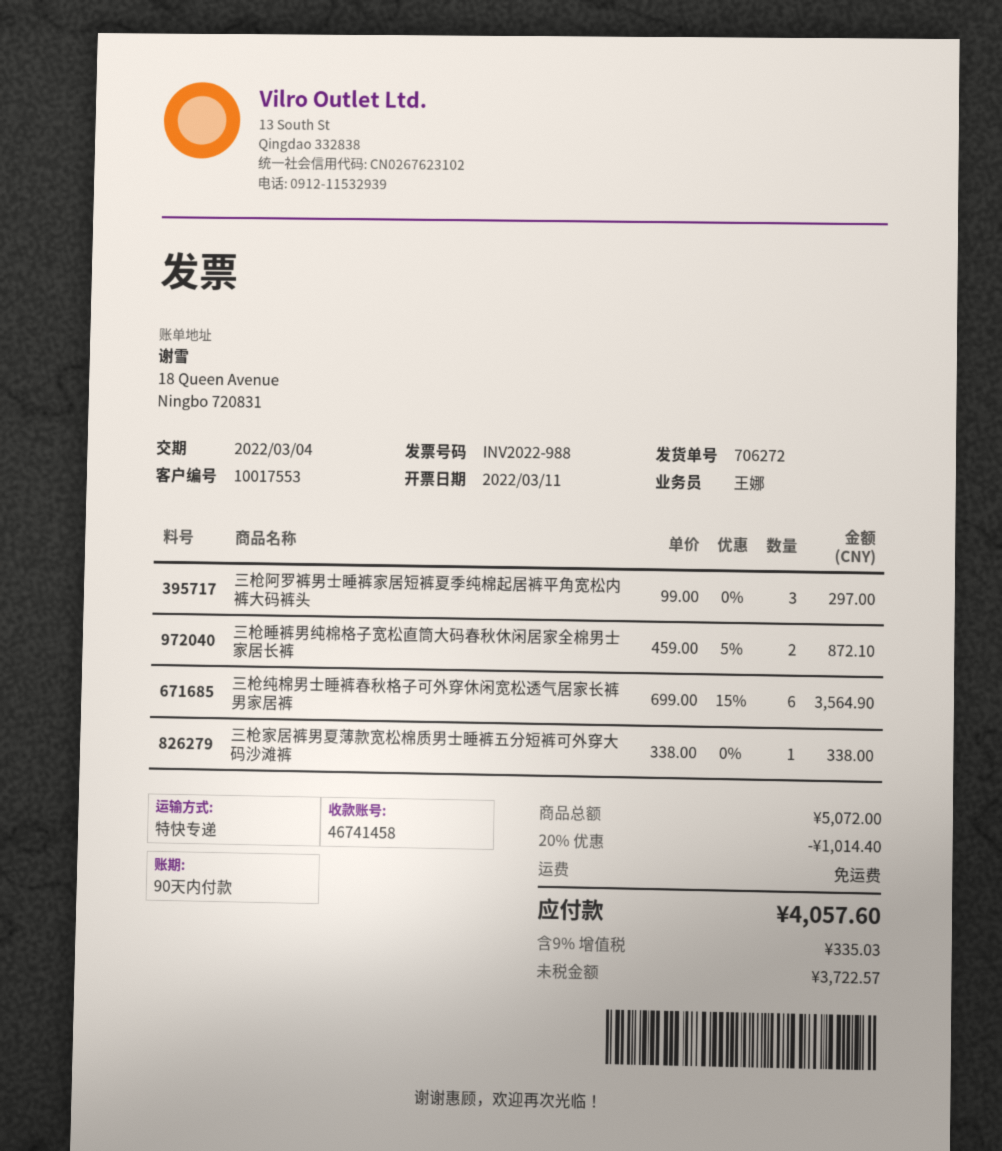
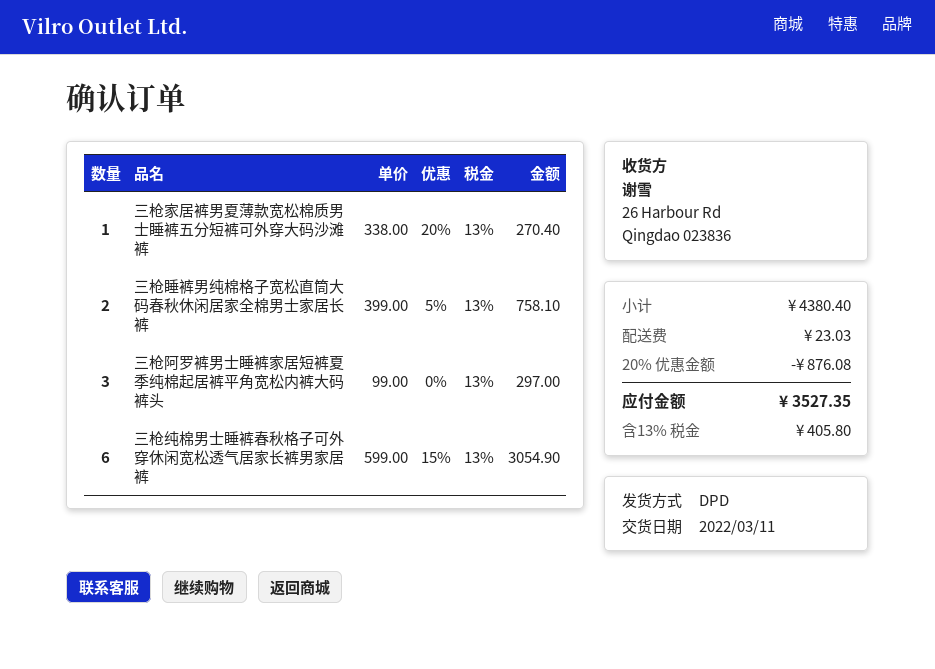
delivery date: 2022-03-04 -> 2022-03-11
shipping method: express -> DPD
三枪睡裤男纯棉格子宽松直筒大码春秋休闲居家全棉男士家居长裤: 2 x 459.00 - 5% = 872.10 -> 2 x 399.00 - 5% = 758.10
三枪纯棉男士睡裤春秋格子可外穿休闲宽松透气居家长裤男家居裤: 6 x 699.00 - 15% = 3564.90 -> 6 x 599.00 - 15% = 3054.90
三枪家居裤男夏薄款宽松棉质男士睡裤五分短裤可外穿大码沙滩裤: 1 x 338.00 = 338.00 -> 1 x 338.00 - 20% = 270.40
subtotal: 5072.00 -> 4380.40
discount: 20% = 1014.40 -> 20% = 876.08
shipping: 0.00 -> 23.03
tax: 9% = 335.03 -> 13% = 405.80
total: 4057.60 -> 3527.35

